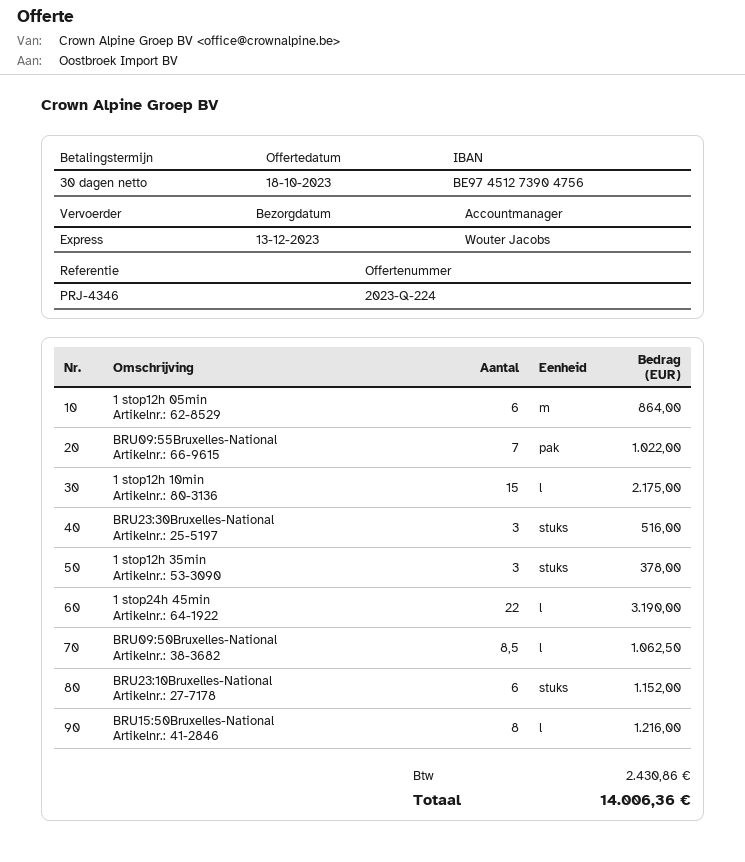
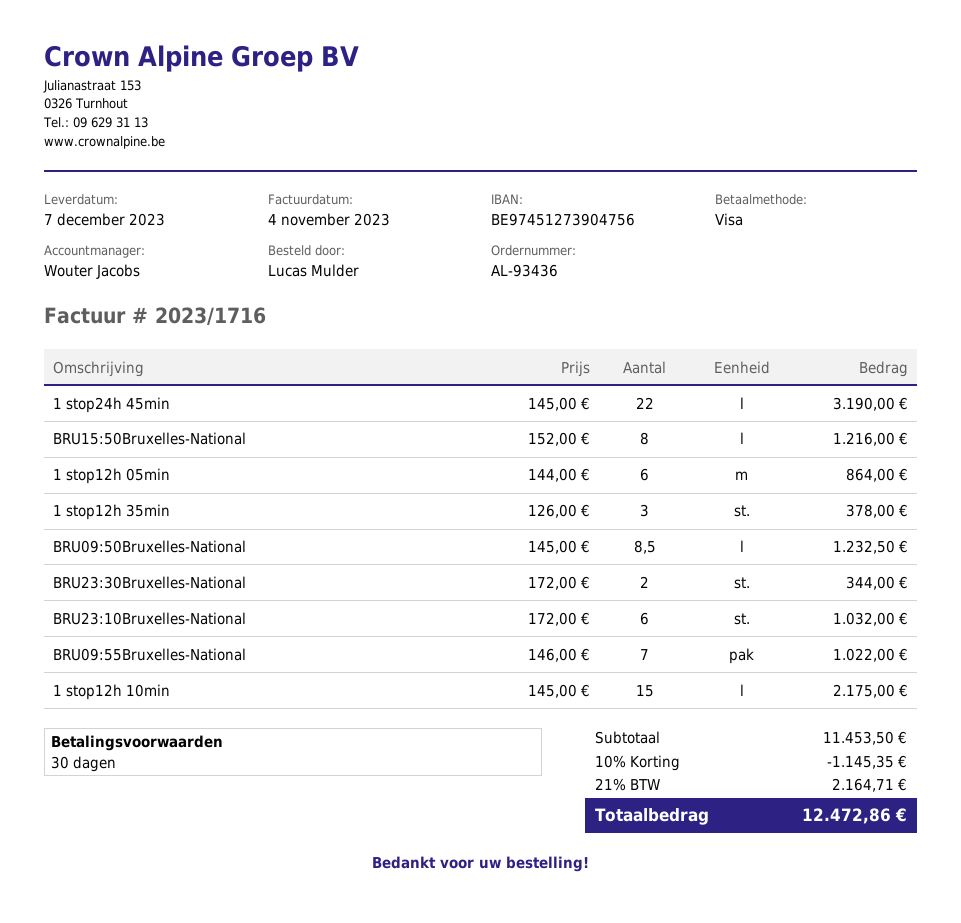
delivery date: 2023-12-13 -> 2023-12-07
BRU23:30Bruxelles-National: 3 for 516.00 -> 2 for 344.00
BRU09:50Bruxelles-National: 8.5 for 1062.50 -> 8.5 for 1232.50
BRU23:10Bruxelles-National: 6 for 1152.00 -> 6 for 1032.00
discount: none -> 10% = 1145.35
tax: 2430.86 -> 2164.71
total: 14006.36 -> 12472.86

